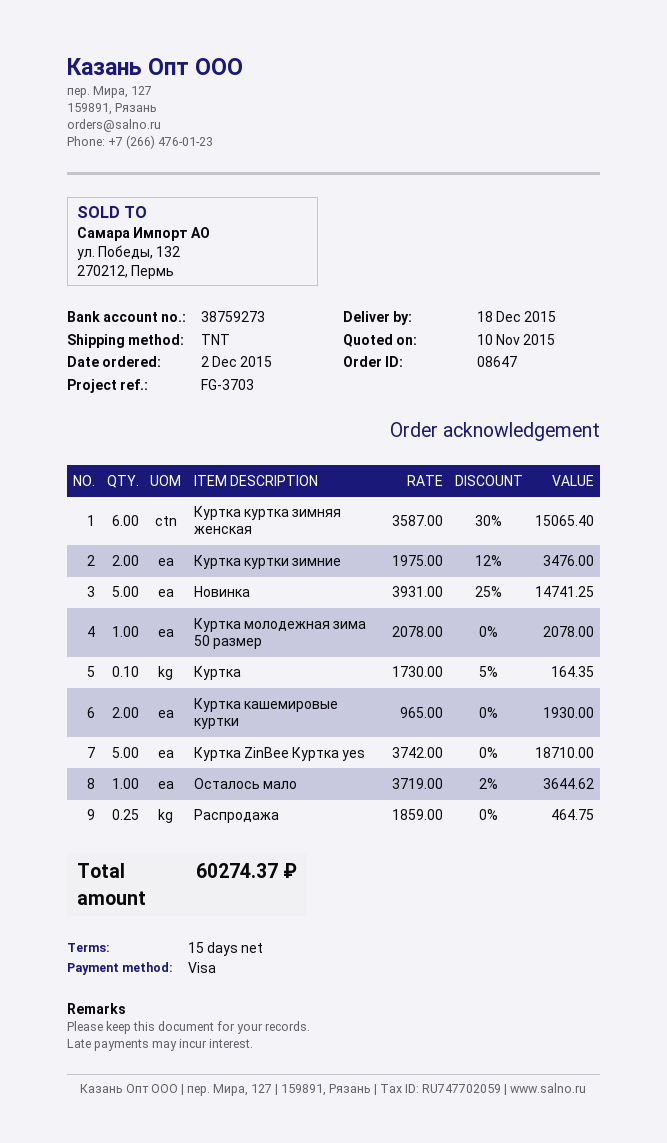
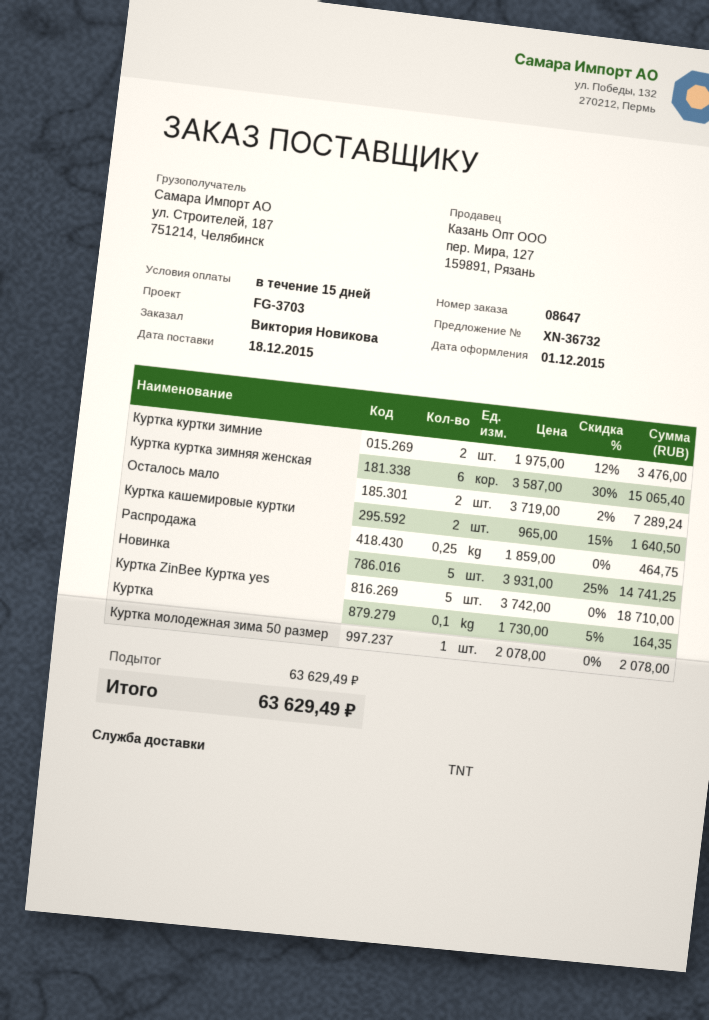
order date: 2015-12-02 -> 2015-12-01
Куртка кашемировые куртки: 2 x 965.00 = 1930.00 -> 2 x 965.00 - 15% = 1640.50
Осталось мало: 1 x 3719.00 - 2% = 3644.62 -> 2 x 3719.00 - 2% = 7289.24
total: 60274.37 -> 63629.49

